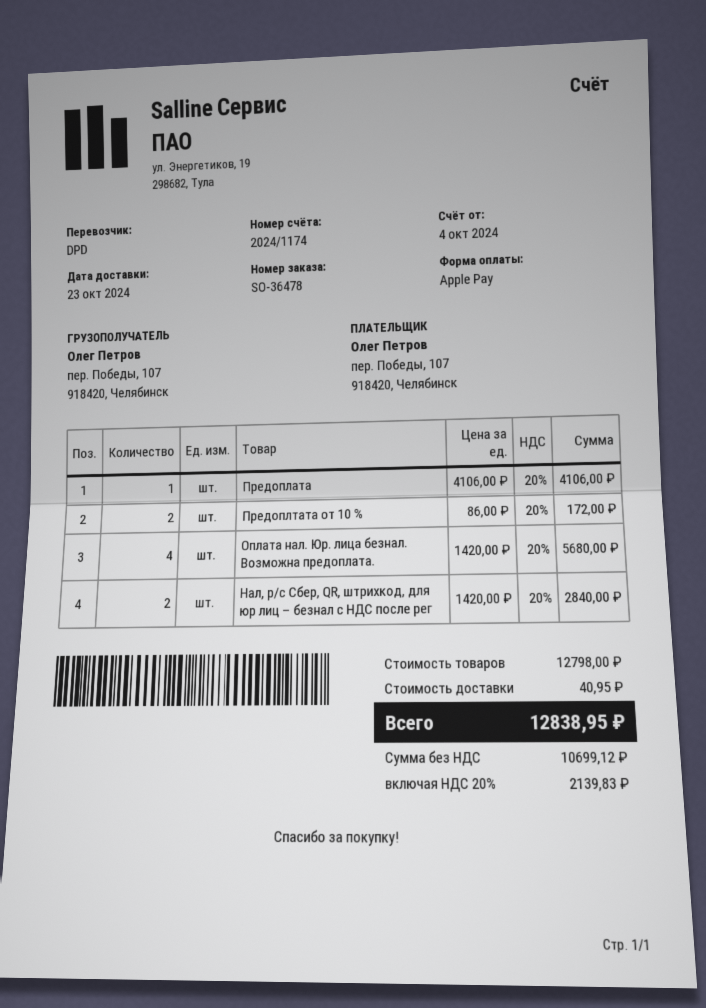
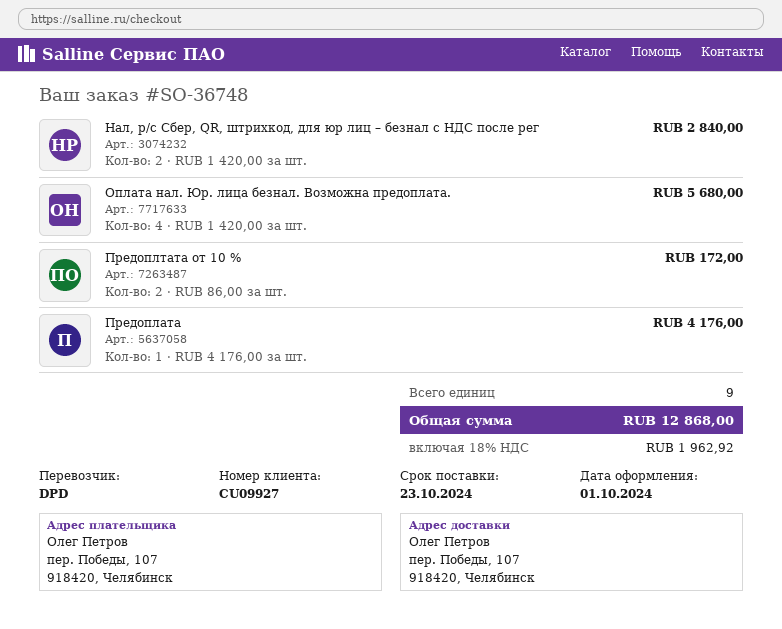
order number: SO-36478 -> SO-36748
Предоплата: 1 x 4106.00 = 4106.00 -> 1 x 4176.00 = 4176.00
shipping: 40.95 -> none
tax: 20% = 2139.83 -> 18% = 1962.92
total: 12838.95 -> 12868.00

